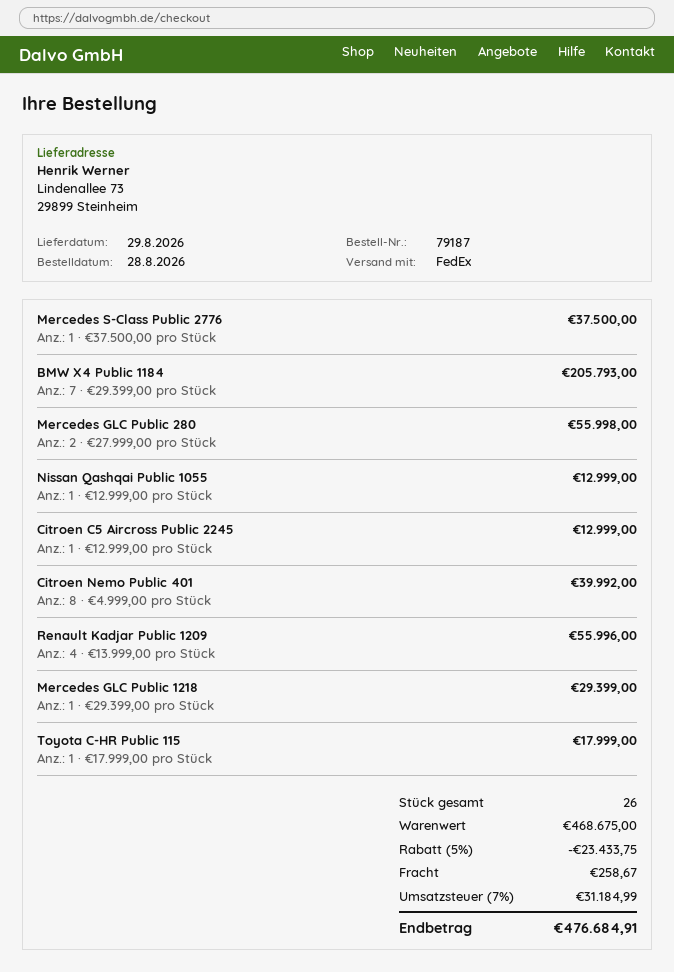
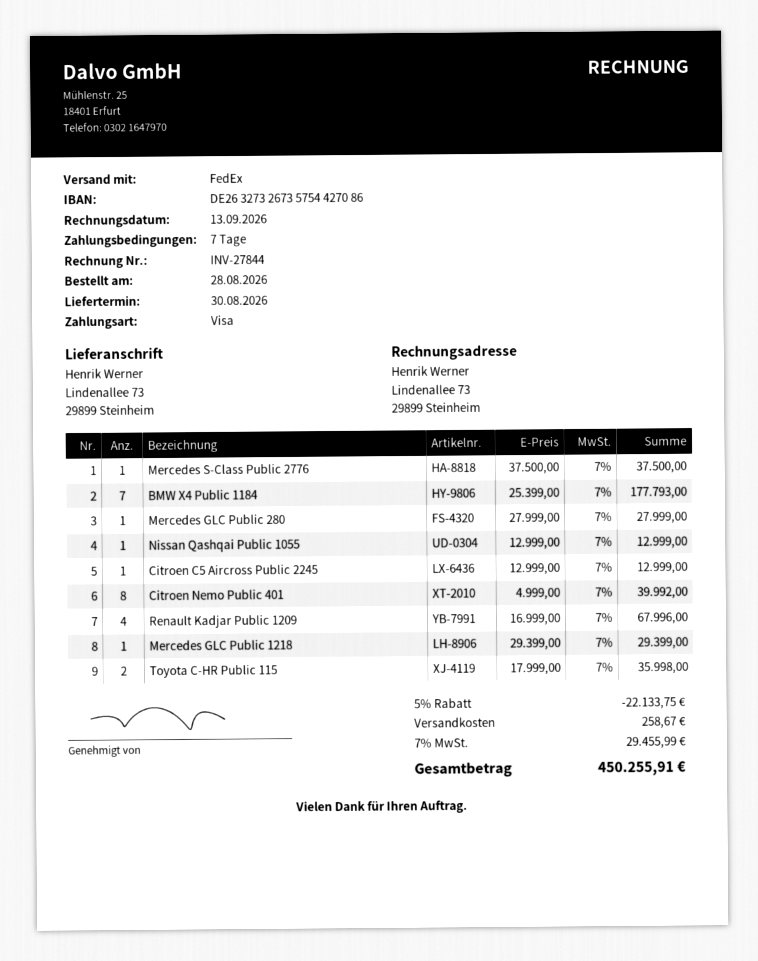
delivery date: 2026-08-29 -> 2026-08-30
BMW X4 Public 1184: 7 x 29399.00 = 205793.00 -> 7 x 25399.00 = 177793.00
Mercedes GLC Public 280: 2 x 27999.00 = 55998.00 -> 1 x 27999.00 = 27999.00
Renault Kadjar Public 1209: 4 x 13999.00 = 55996.00 -> 4 x 16999.00 = 67996.00
Toyota C-HR Public 115: 1 x 17999.00 = 17999.00 -> 2 x 17999.00 = 35998.00
discount: 5% = 23433.75 -> 5% = 22133.75
tax: 7% = 31184.99 -> 7% = 29455.99
total: 476684.91 -> 450255.91

